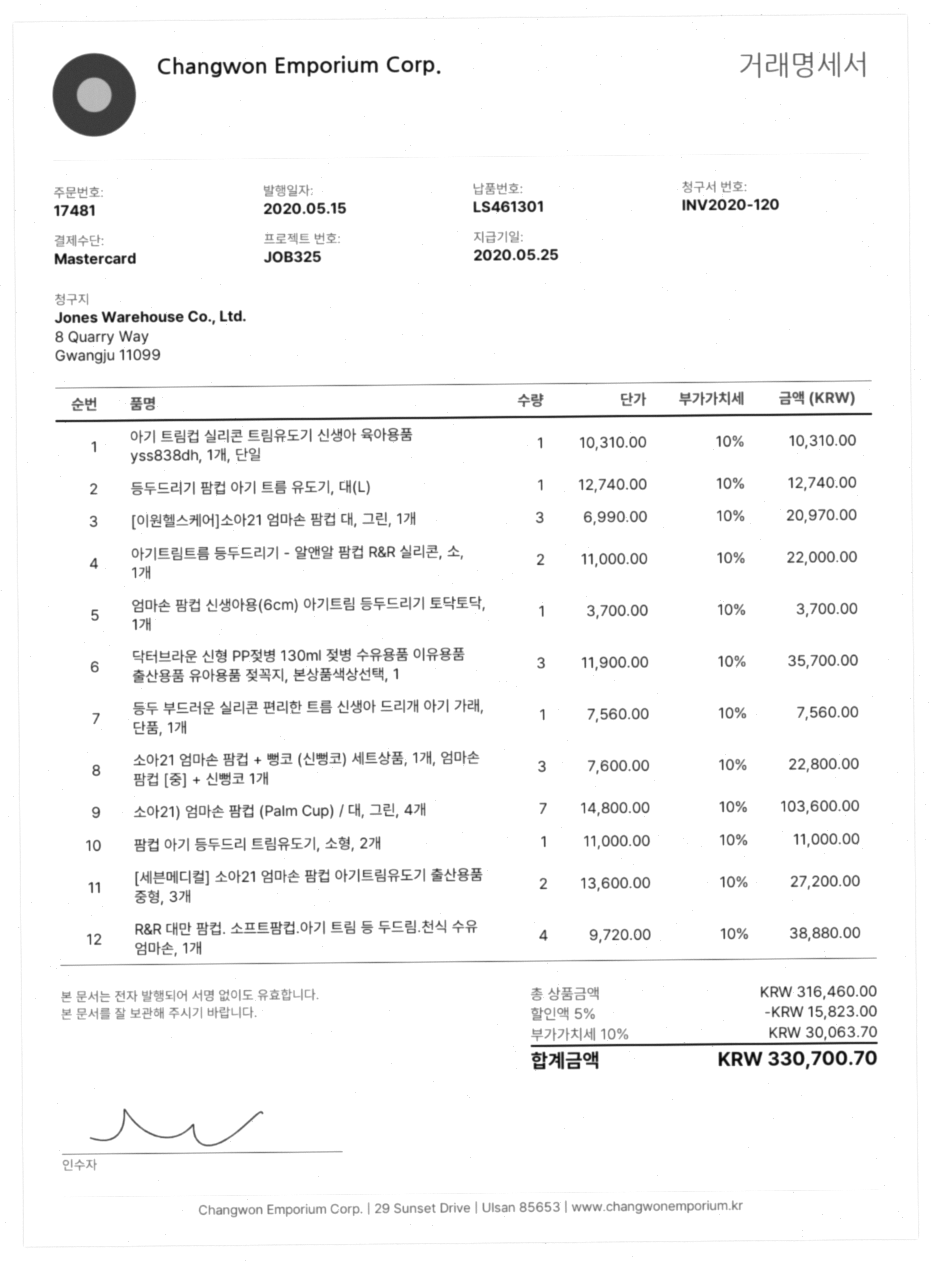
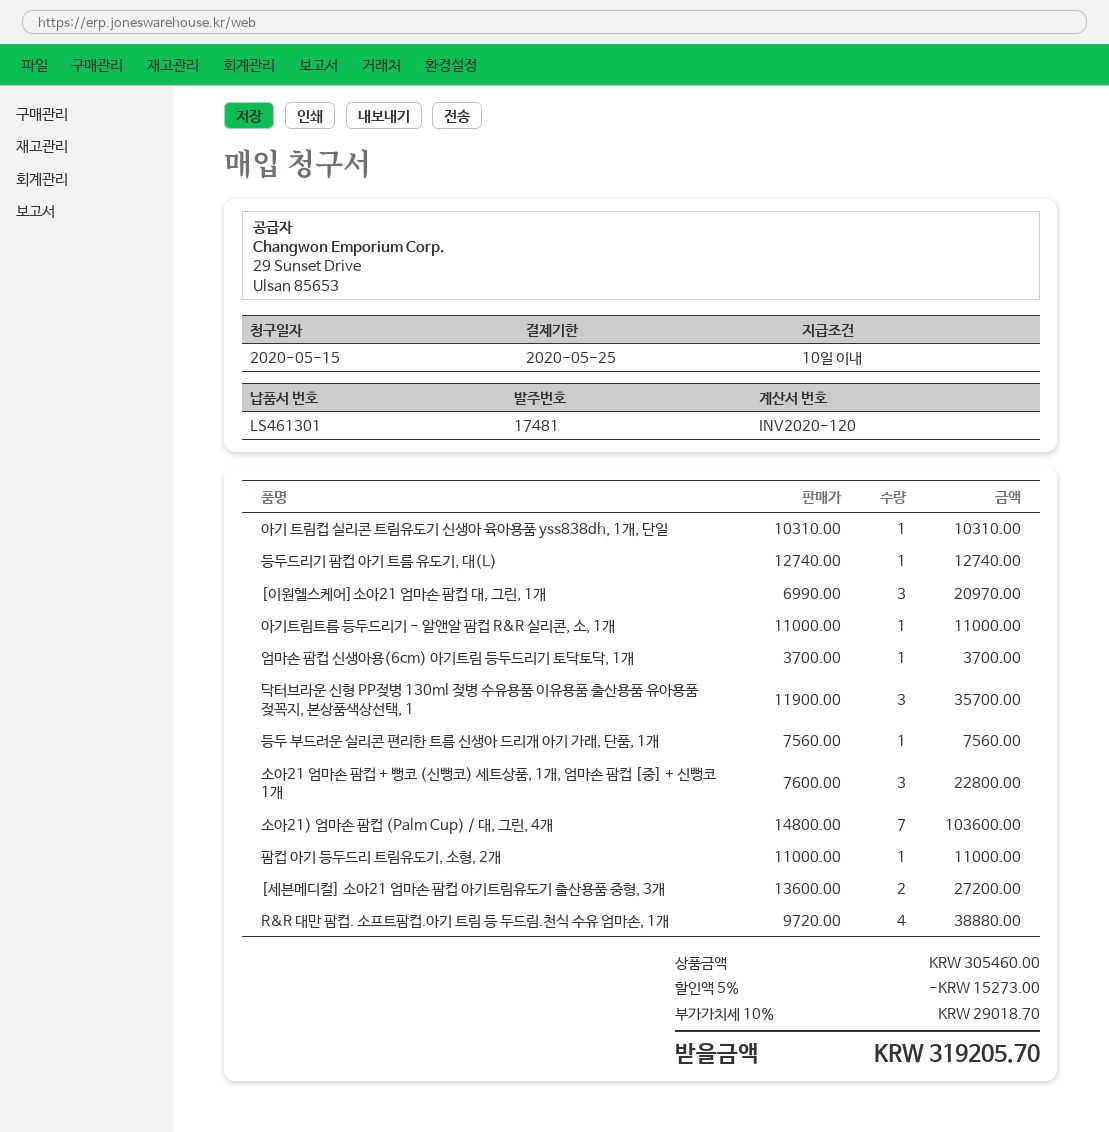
아기트림트름 등두드리기 - 알앤알 팜컵 R&R 실리콘, 소, 1개: 2 x 11000.00 = 22000.00 -> 1 x 11000.00 = 11000.00
subtotal: 316460.00 -> 305460.00
discount: 5% = 15823.00 -> 5% = 15273.00
tax: 10% = 30063.70 -> 10% = 29018.70
total: 330700.70 -> 319205.70

